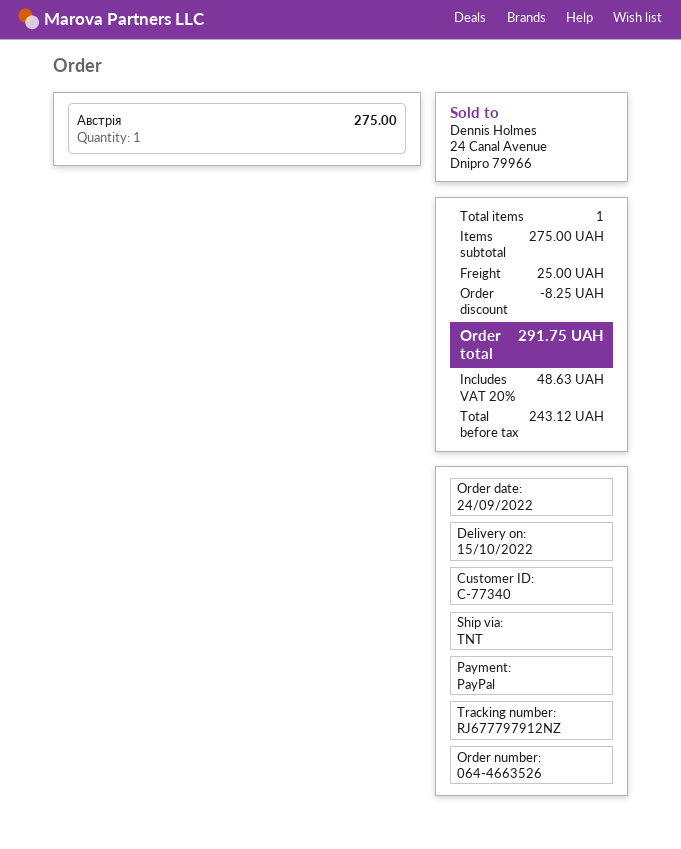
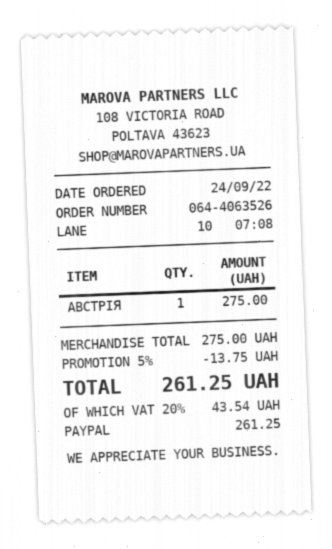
order number: 064-4663526 -> 064-4063526
discount: 8.25 -> 13.75
shipping: 25.00 -> none
tax: 20% = 48.63 -> 20% = 43.54
total: 291.75 -> 261.25

